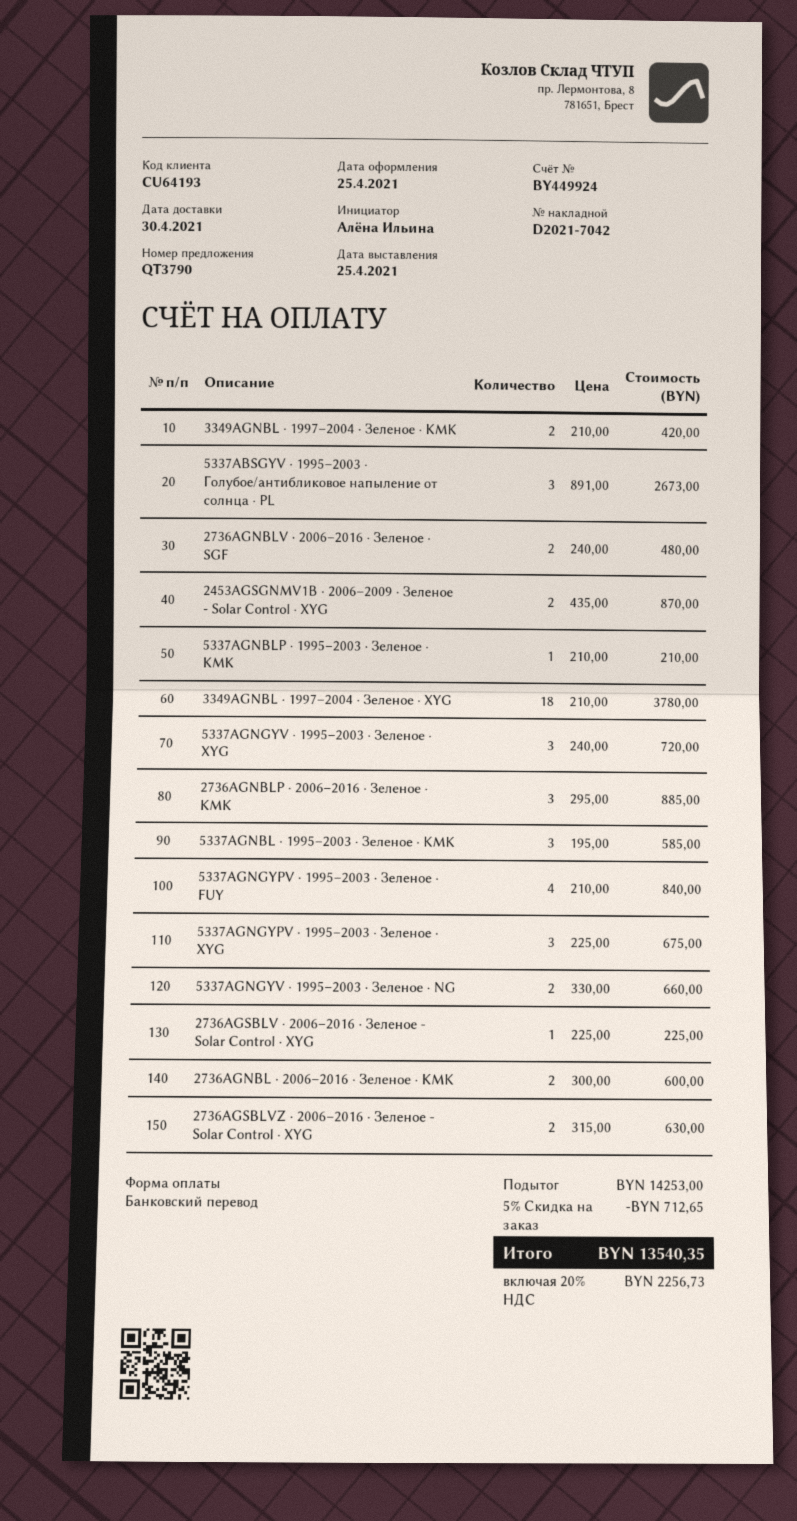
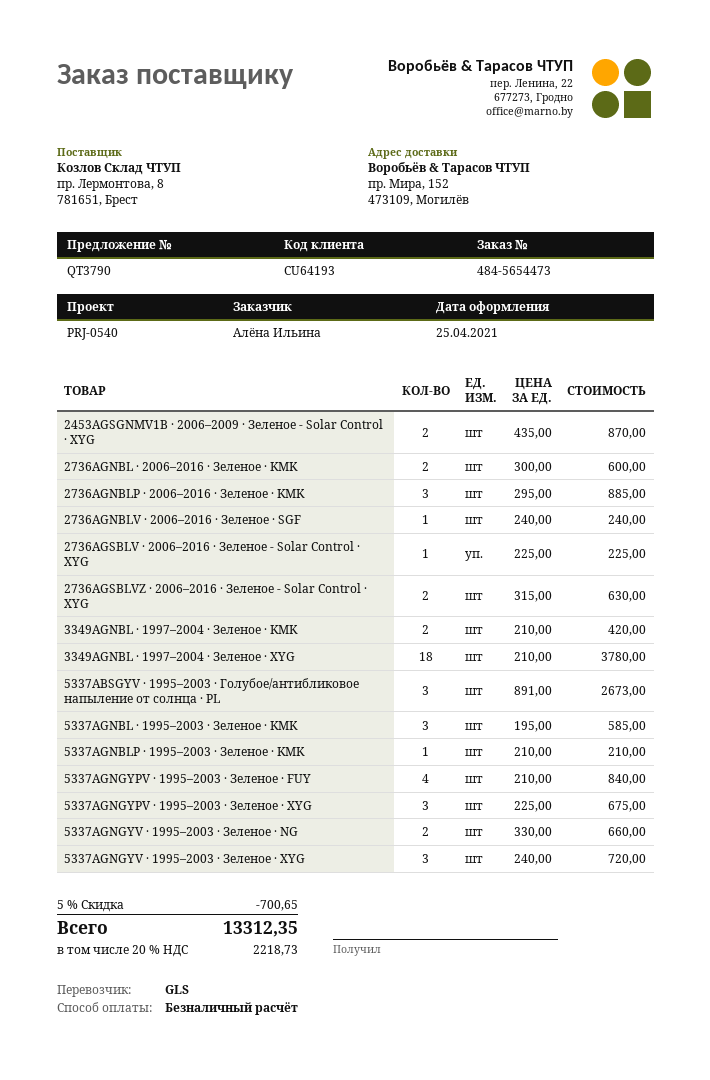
2736AGNBLV · 2006–2016 · Зеленое · SGF: 2 x 240.00 = 480.00 -> 1 x 240.00 = 240.00
discount: 5% = 712.65 -> 5% = 700.65
tax: 20% = 2256.73 -> 20% = 2218.73
total: 13540.35 -> 13312.35

